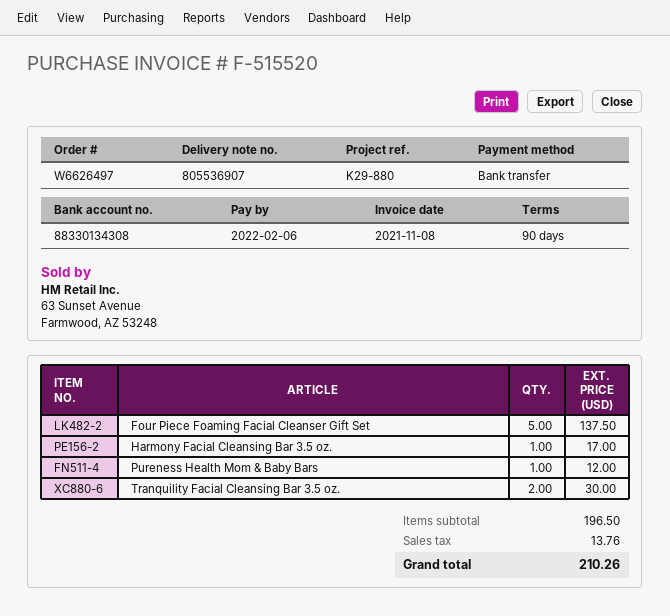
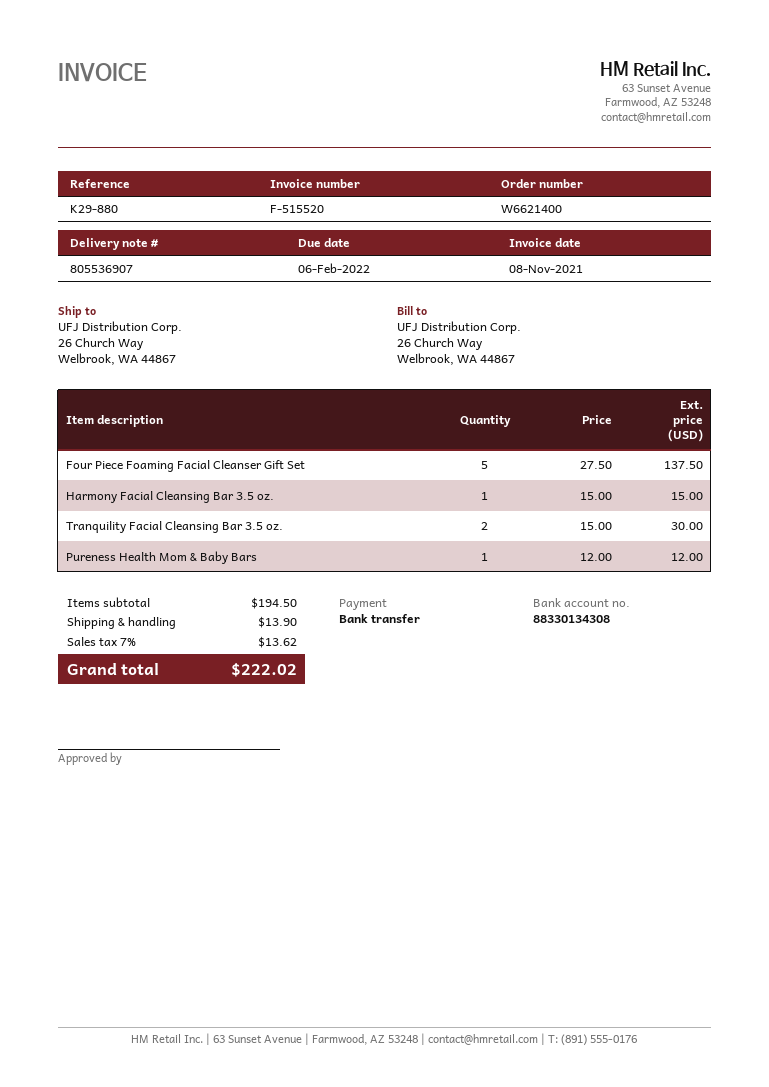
order number: W6626497 -> W6621400
Harmony Facial Cleansing Bar 3.5 oz.: 1 for 17.00 -> 1 for 15.00
subtotal: 196.50 -> 194.50
shipping: none -> 13.90
tax: 13.76 -> 13.62
total: 210.26 -> 222.02

